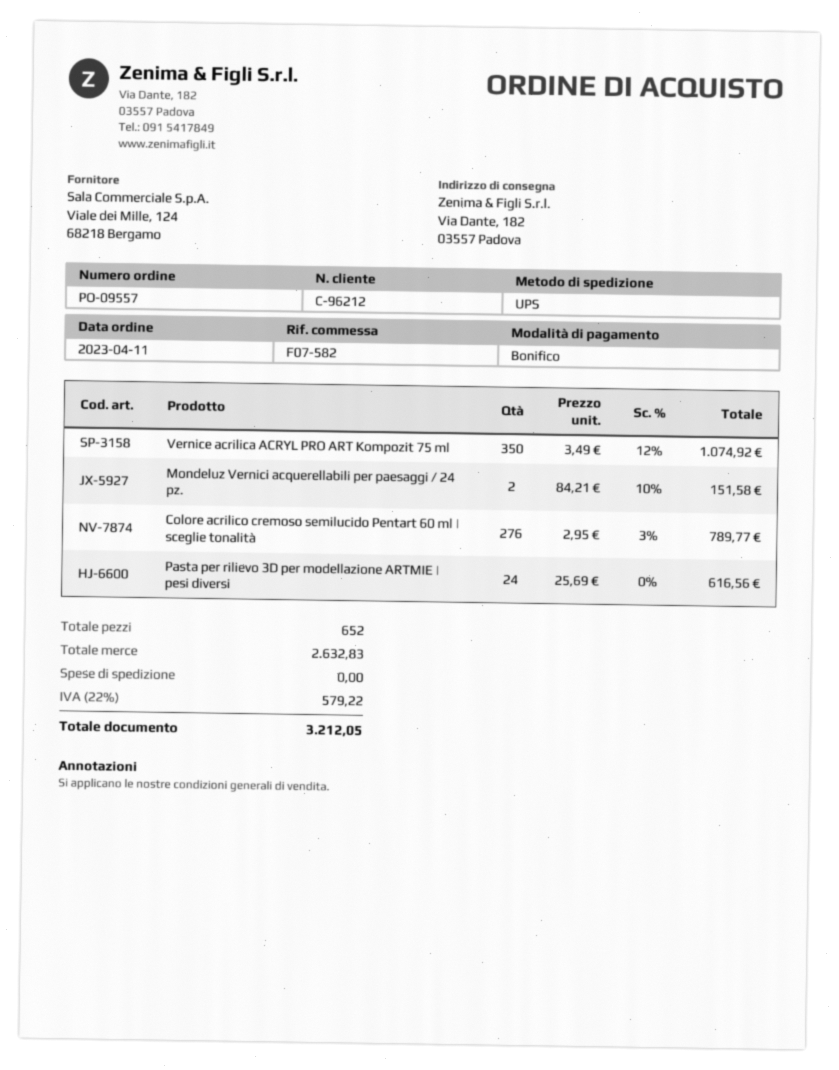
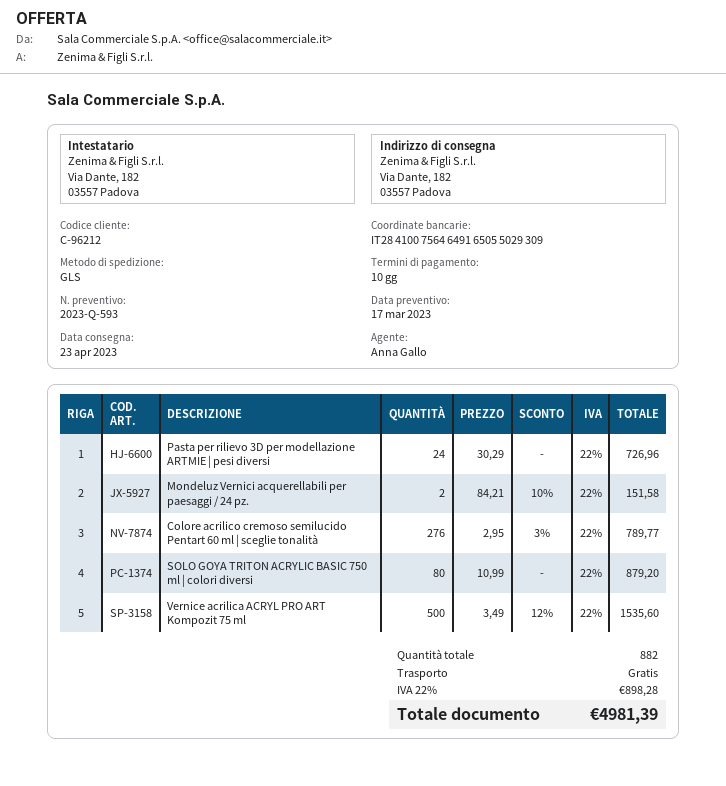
shipping method: UPS -> GLS
Vernice acrilica ACRYL PRO ART Kompozit 75 ml: 350 x 3.49 - 12% = 1074.92 -> 500 x 3.49 - 12% = 1535.60
Pasta per rilievo 3D per modellazione ARTMIE | pesi diversi: 24 x 25.69 = 616.56 -> 24 x 30.29 = 726.96
SOLO GOYA TRITON ACRYLIC BASIC 750 ml | colori diversi: none -> 80 x 10.99 = 879.20
total quantity: 652 -> 882
tax: 22% = 579.22 -> 22% = 898.28
total: 3212.05 -> 4981.39

